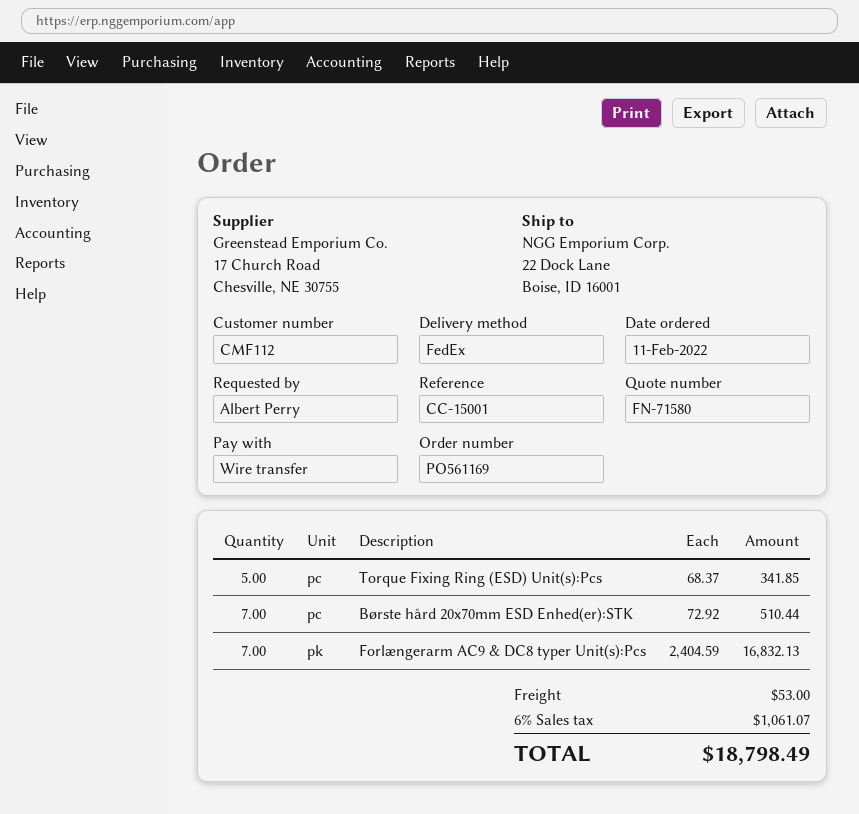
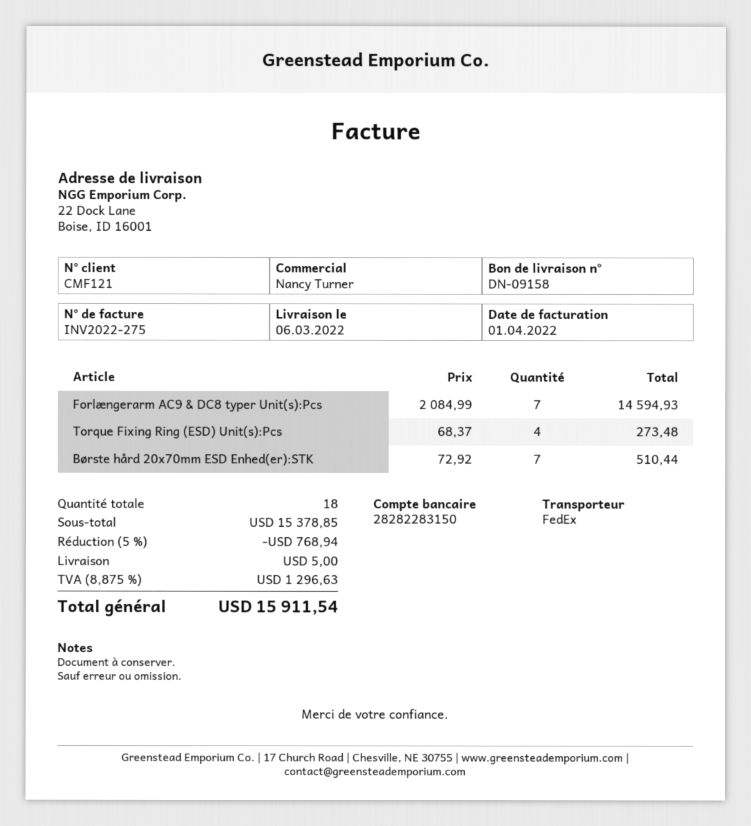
customer number: CMF112 -> CMF121
Torque Fixing Ring (ESD) Unit(s):Pcs: 5 x 68.37 = 341.85 -> 4 x 68.37 = 273.48
Forlængerarm AC9 & DC8 typer Unit(s):Pcs: 7 x 2404.59 = 16832.13 -> 7 x 2084.99 = 14594.93
discount: none -> 5% = 768.94
shipping: 53.00 -> 5.00
tax: 6% = 1061.07 -> 8.875% = 1296.63
total: 18798.49 -> 15911.54

